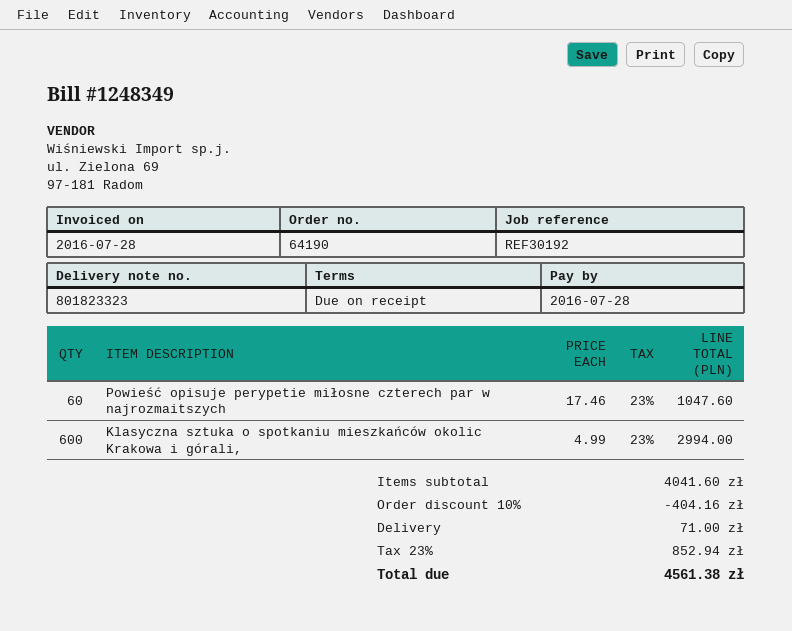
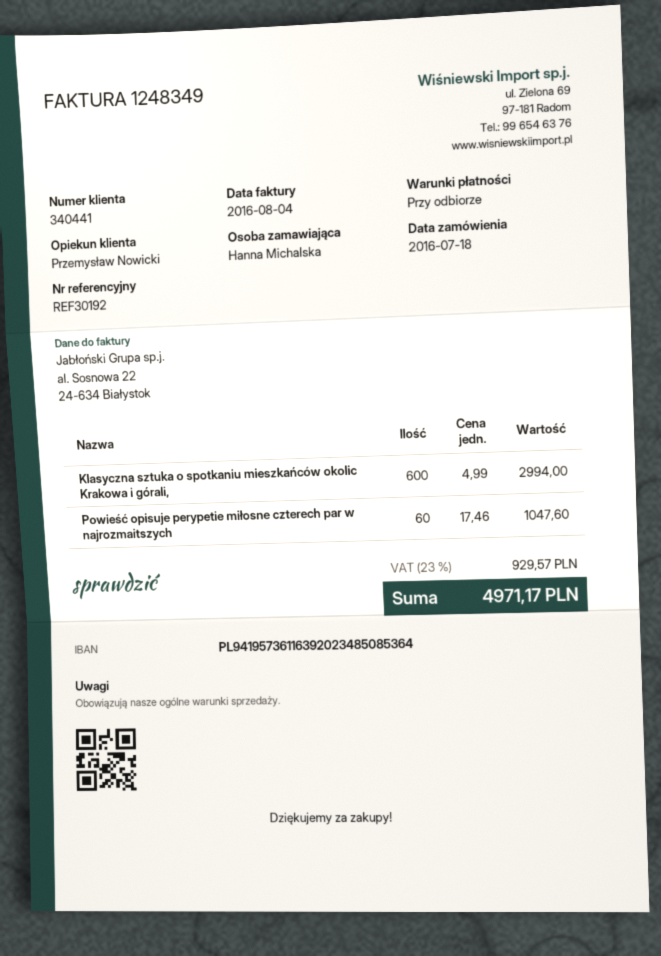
invoice date: 2016-07-28 -> 2016-08-04
discount: 10% = 404.16 -> none
shipping: 71.00 -> none
tax: 23% = 852.94 -> 23% = 929.57
total: 4561.38 -> 4971.17

